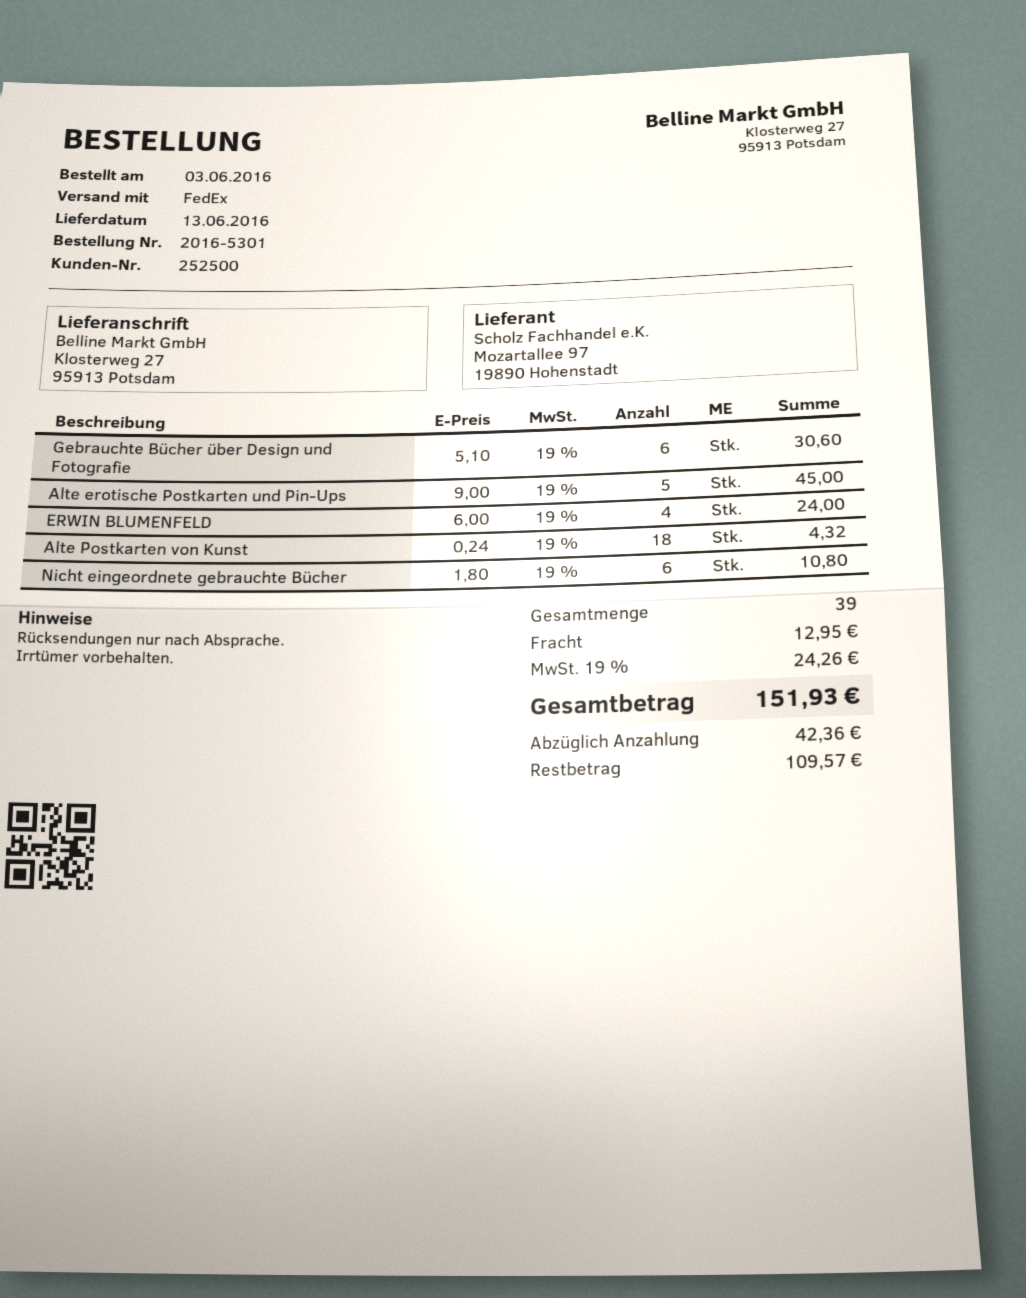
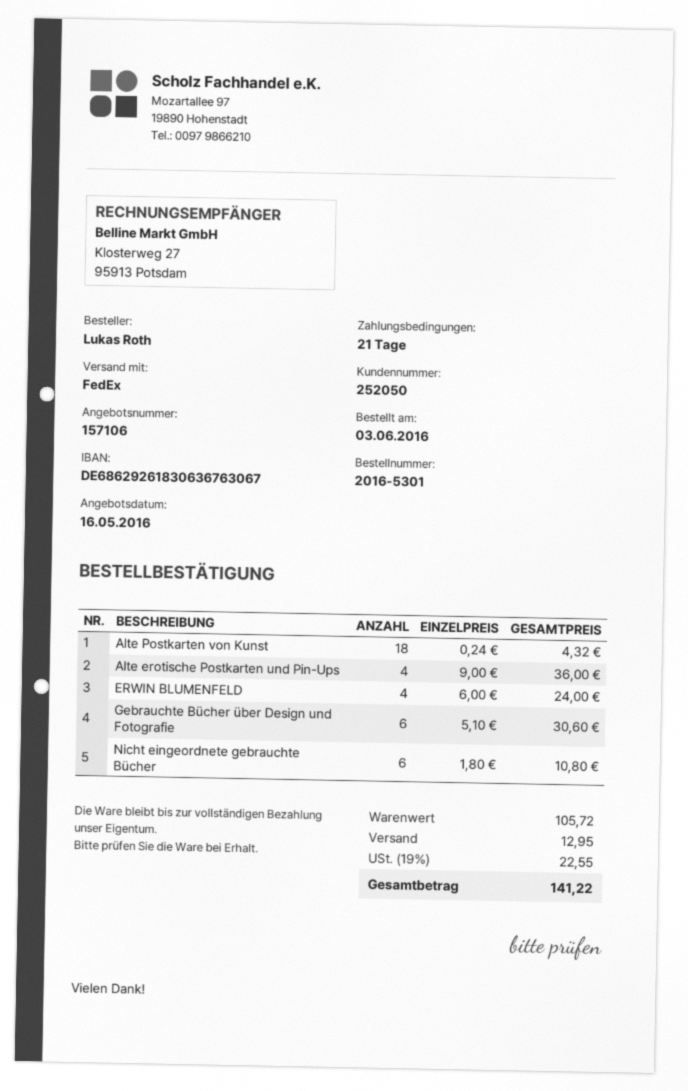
customer number: 252500 -> 252050
Alte erotische Postkarten und Pin-Ups: 5 x 9.00 = 45.00 -> 4 x 9.00 = 36.00
tax: 19% = 24.26 -> 19% = 22.55
total: 151.93 -> 141.22

